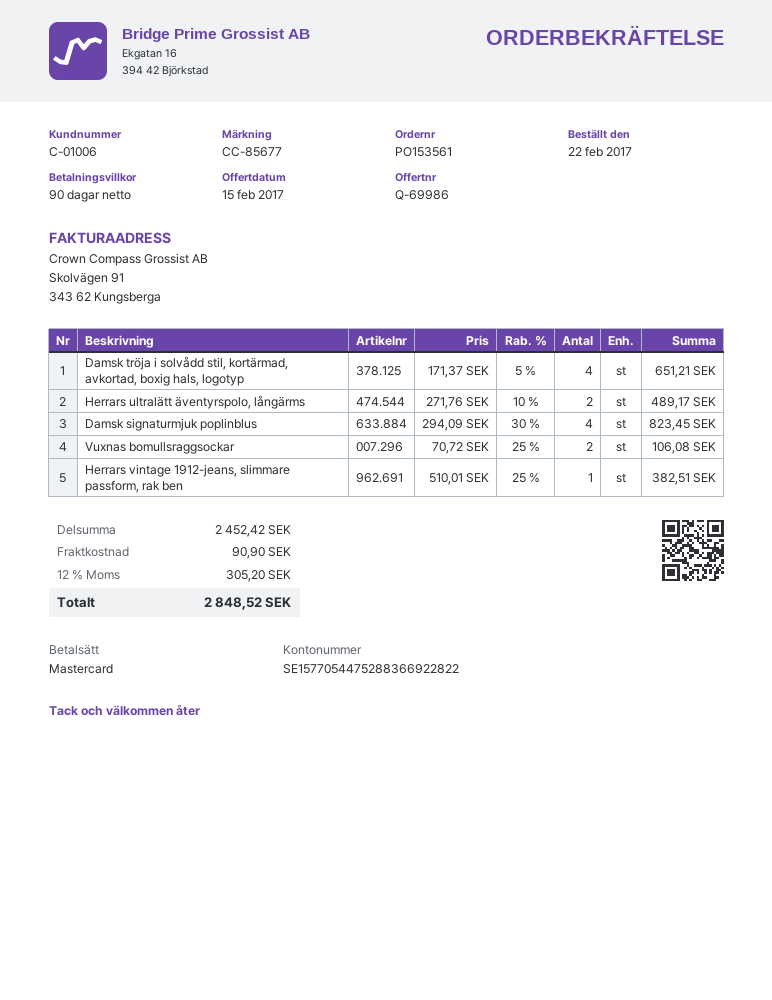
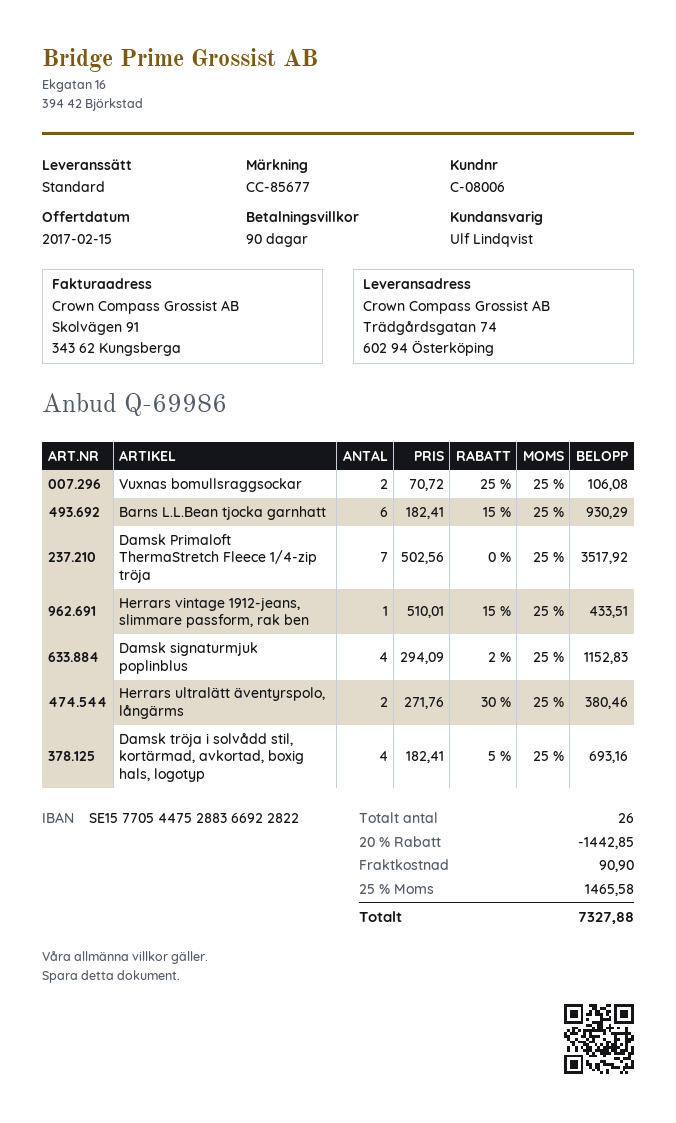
customer number: C-01006 -> C-08006
Damsk tröja i solvådd stil, kortärmad, avkortad, boxig hals, logotyp: 4 x 171.37 - 5% = 651.21 -> 4 x 182.41 - 5% = 693.16
Herrars ultralätt äventyrspolo, långärms: 2 x 271.76 - 10% = 489.17 -> 2 x 271.76 - 30% = 380.46
Damsk signaturmjuk poplinblus: 4 x 294.09 - 30% = 823.45 -> 4 x 294.09 - 2% = 1152.83
Herrars vintage 1912-jeans, slimmare passform, rak ben: 1 x 510.01 - 25% = 382.51 -> 1 x 510.01 - 15% = 433.51
Barns L.L.Bean tjocka garnhatt: none -> 6 x 182.41 - 15% = 930.29
Damsk Primaloft ThermaStretch Fleece 1/4-zip tröja: none -> 7 x 502.56 = 3517.92
discount: none -> 20% = 1442.85
tax: 12% = 305.20 -> 25% = 1465.58
total: 2848.52 -> 7327.88

